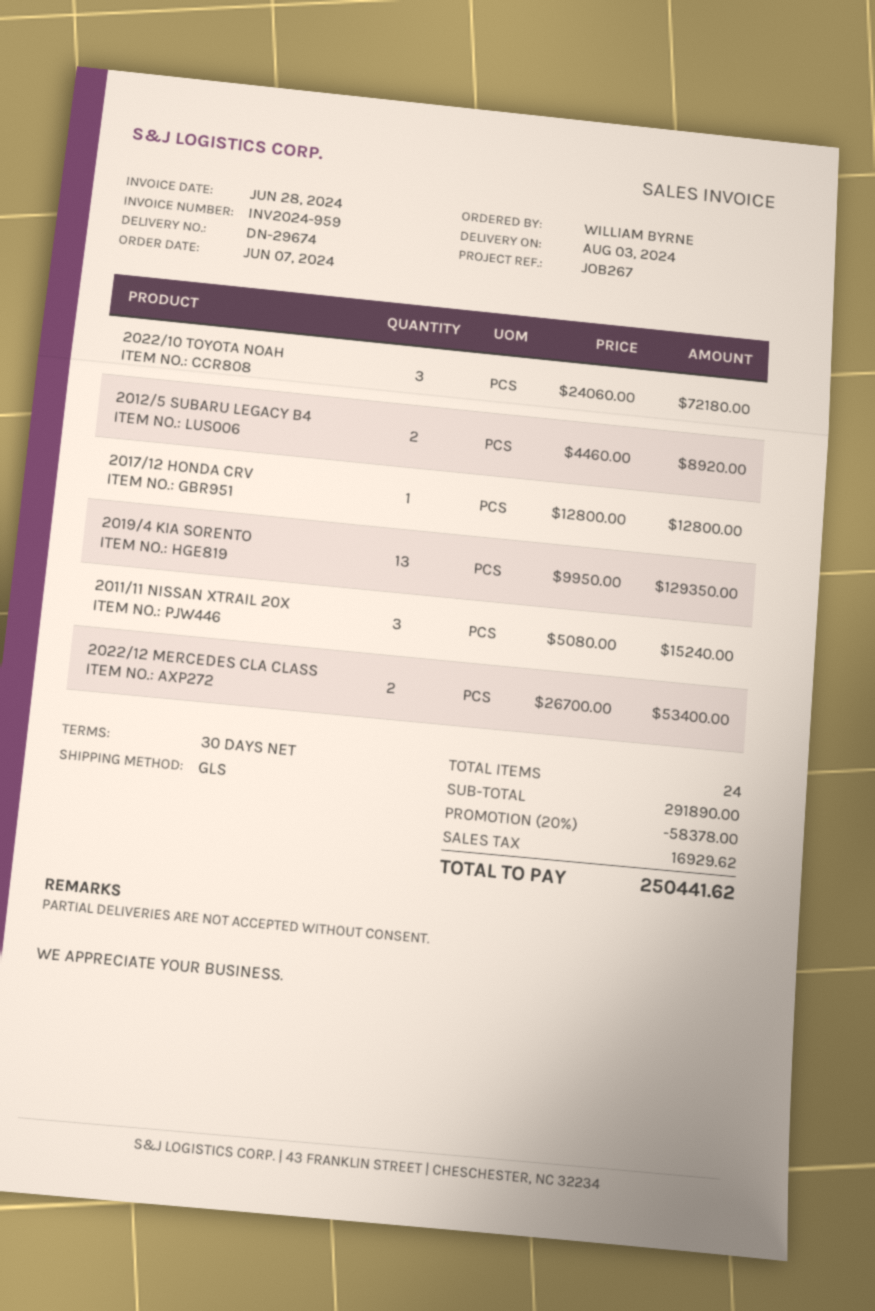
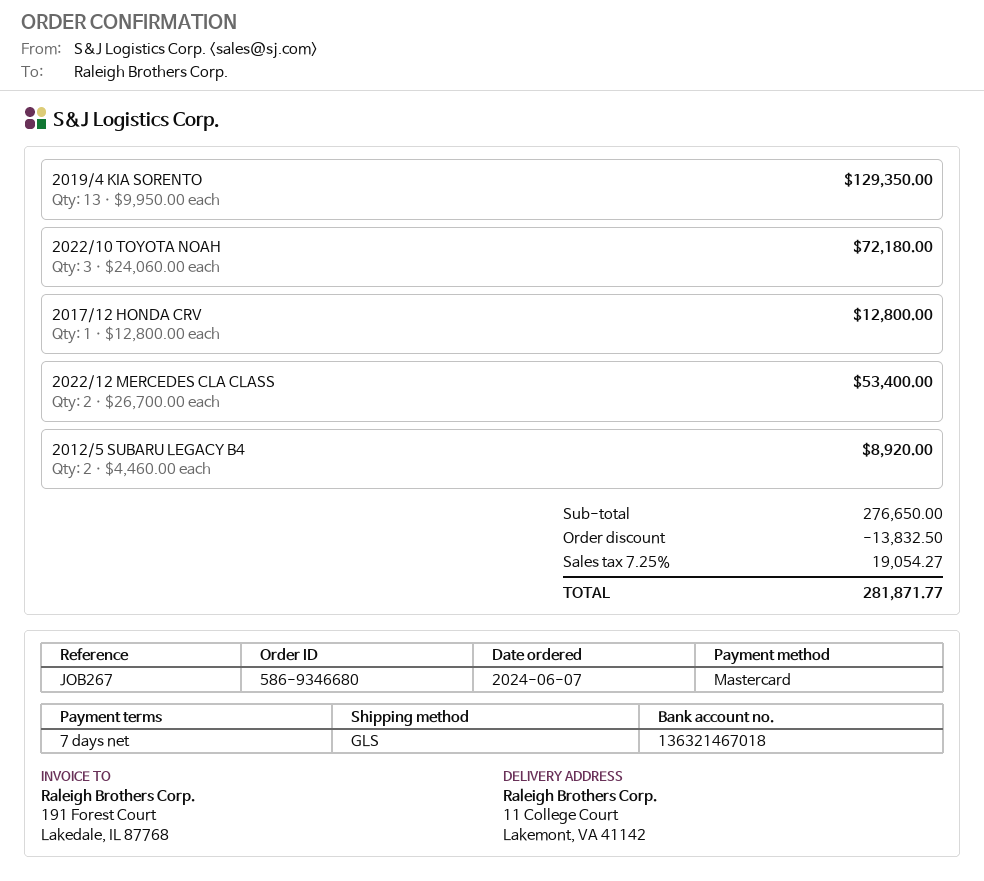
payment terms: 30 days -> 7 days
2011/11 NISSAN XTRAIL 20X: 3 x 5080.00 = 15240.00 -> none
subtotal: 291890.00 -> 276650.00
discount: 58378.00 -> 13832.50
tax: 16929.62 -> 19054.27
total: 250441.62 -> 281871.77

